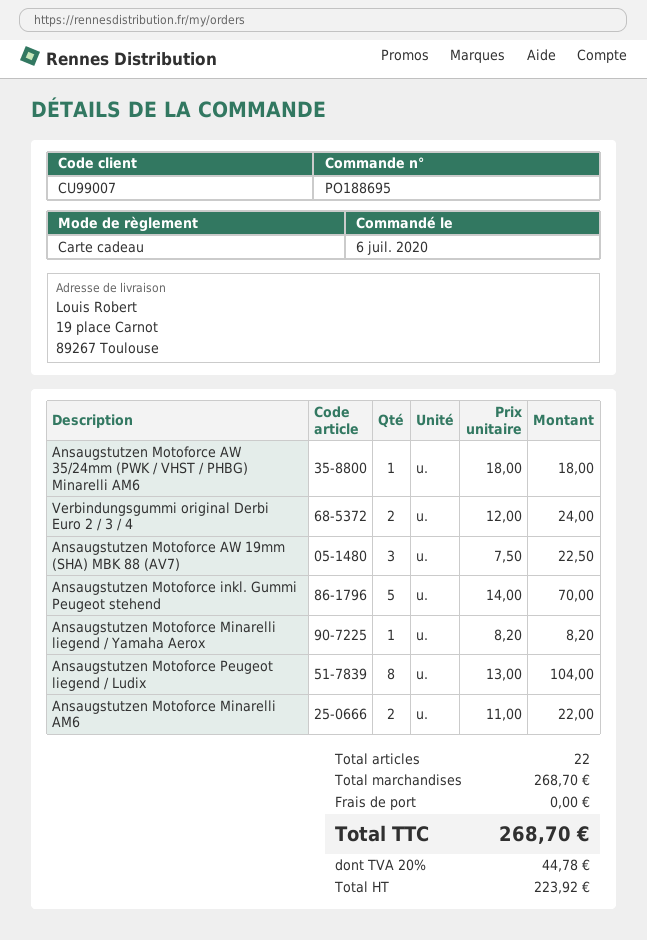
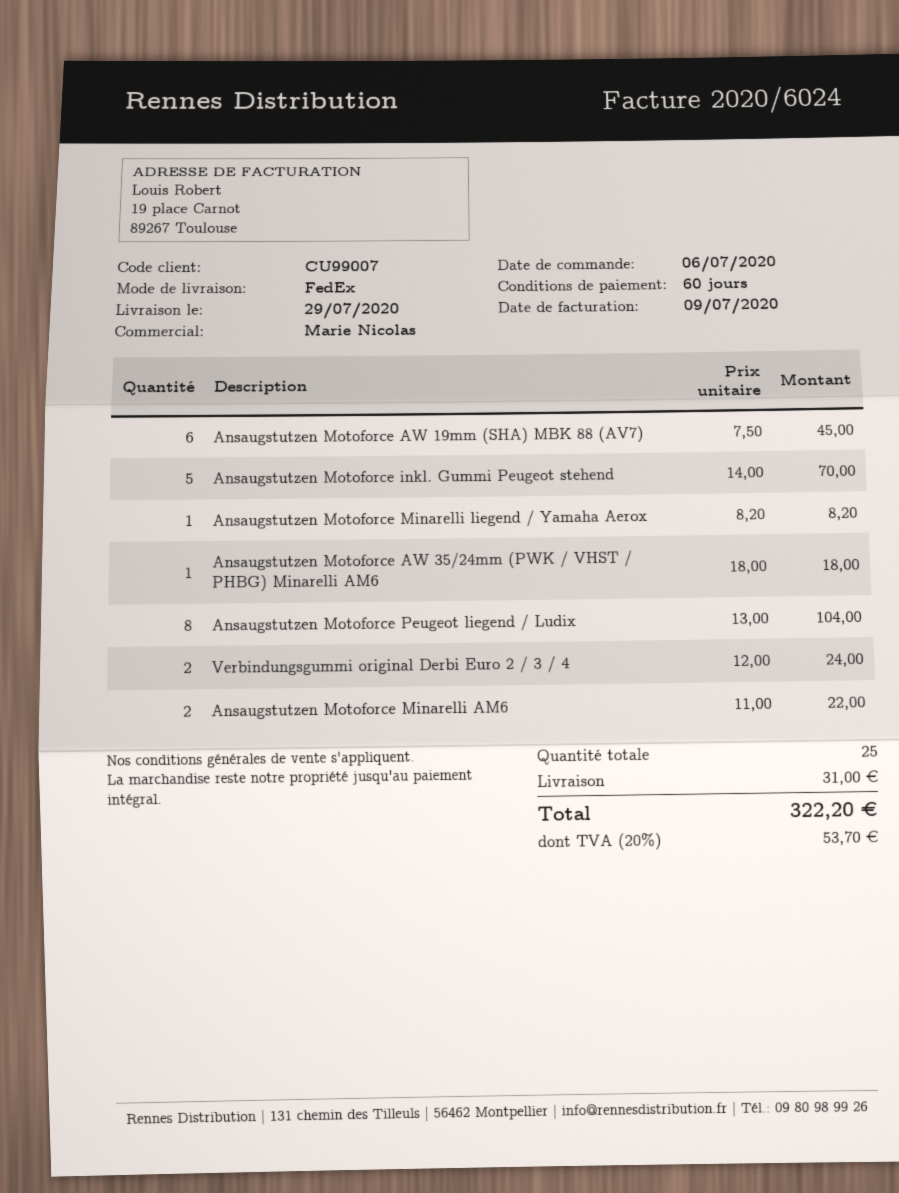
Ansaugstutzen Motoforce AW 19mm (SHA) MBK 88 (AV7): 3 x 7.50 = 22.50 -> 6 x 7.50 = 45.00
total quantity: 22 -> 25
shipping: 0.00 -> 31.00
tax: 20% = 44.78 -> 20% = 53.70
total: 268.70 -> 322.20

